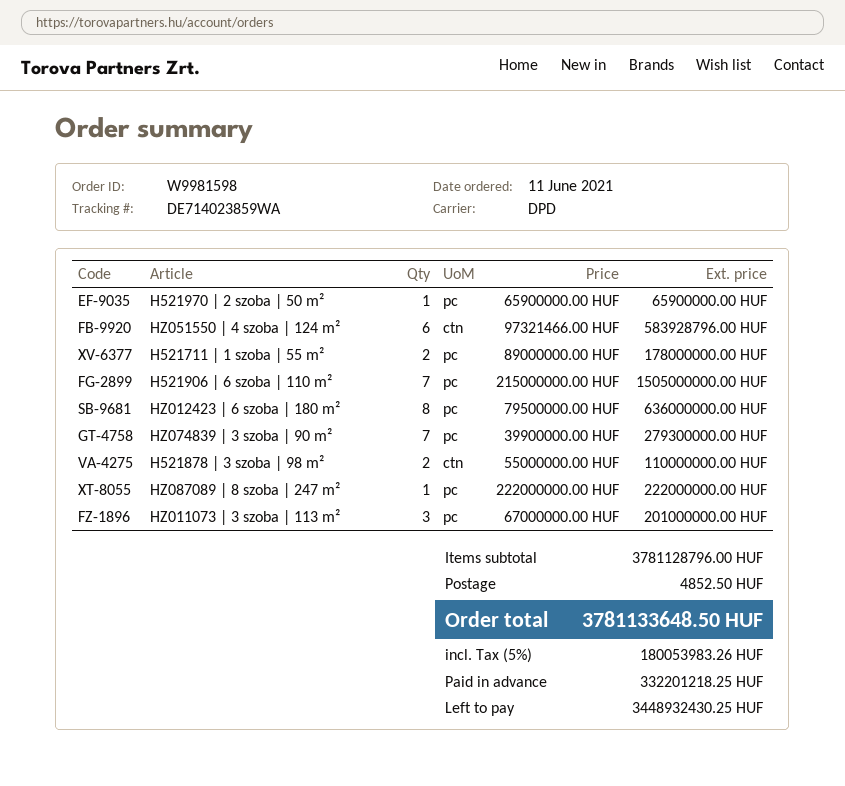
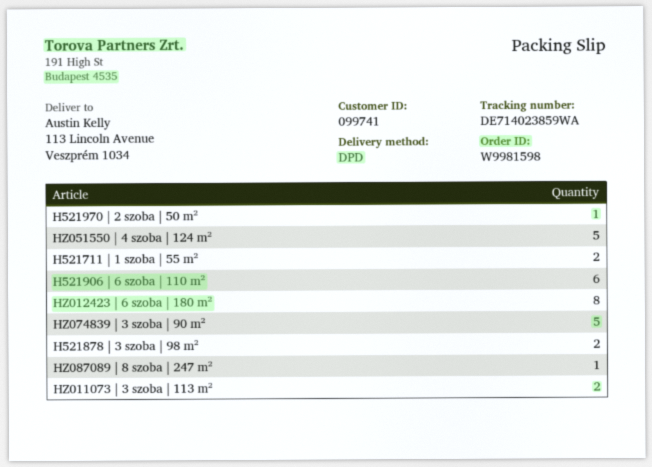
HZ051550 | 4 szoba | 124 m²: 6 -> 5
H521906 | 6 szoba | 110 m²: 7 -> 6
HZ074839 | 3 szoba | 90 m²: 7 -> 5
HZ011073 | 3 szoba | 113 m²: 3 -> 2

